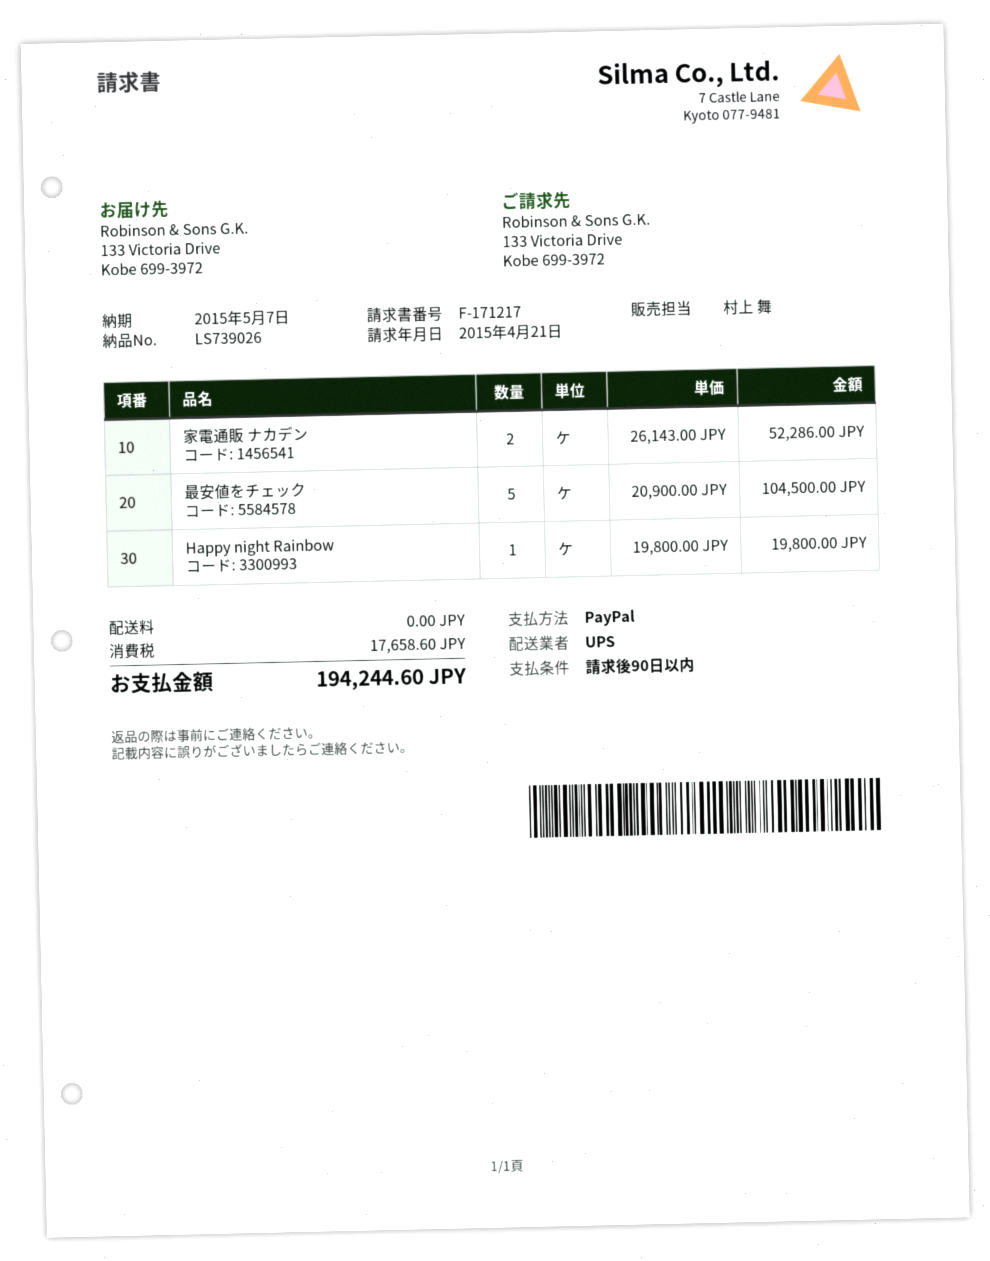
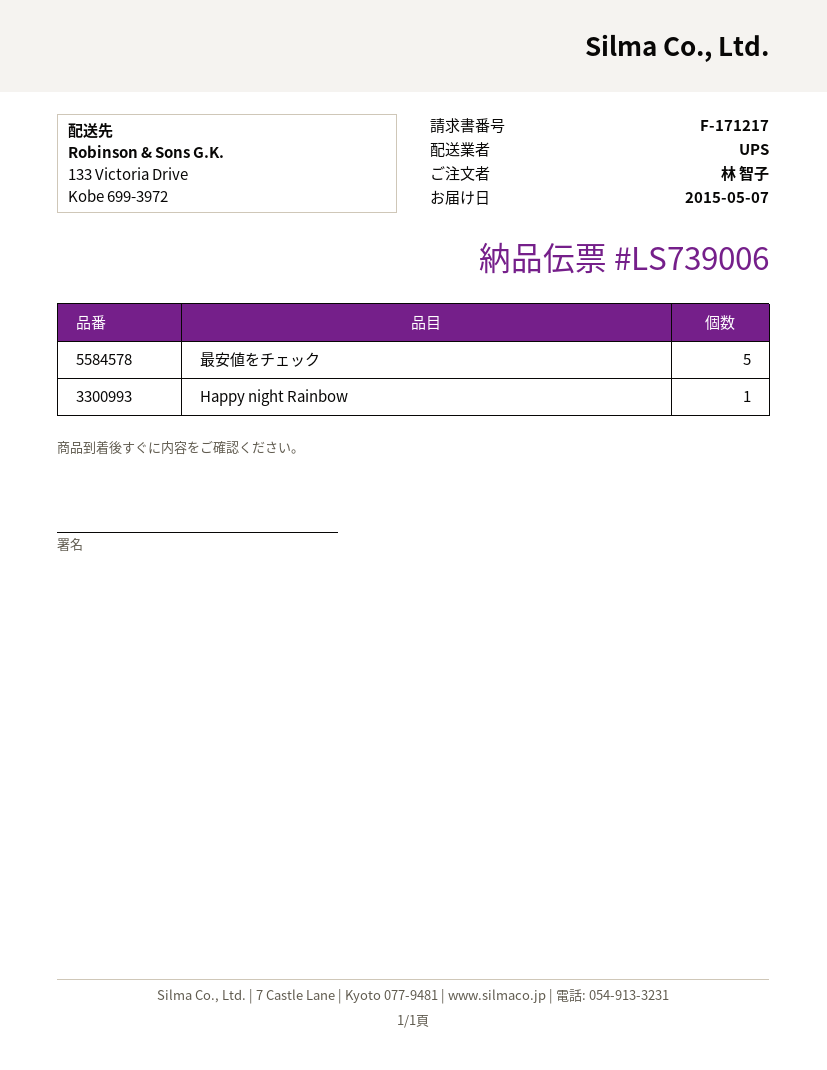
delivery note number: LS739026 -> LS739006
家電通販 ナカデン: 2 -> none

